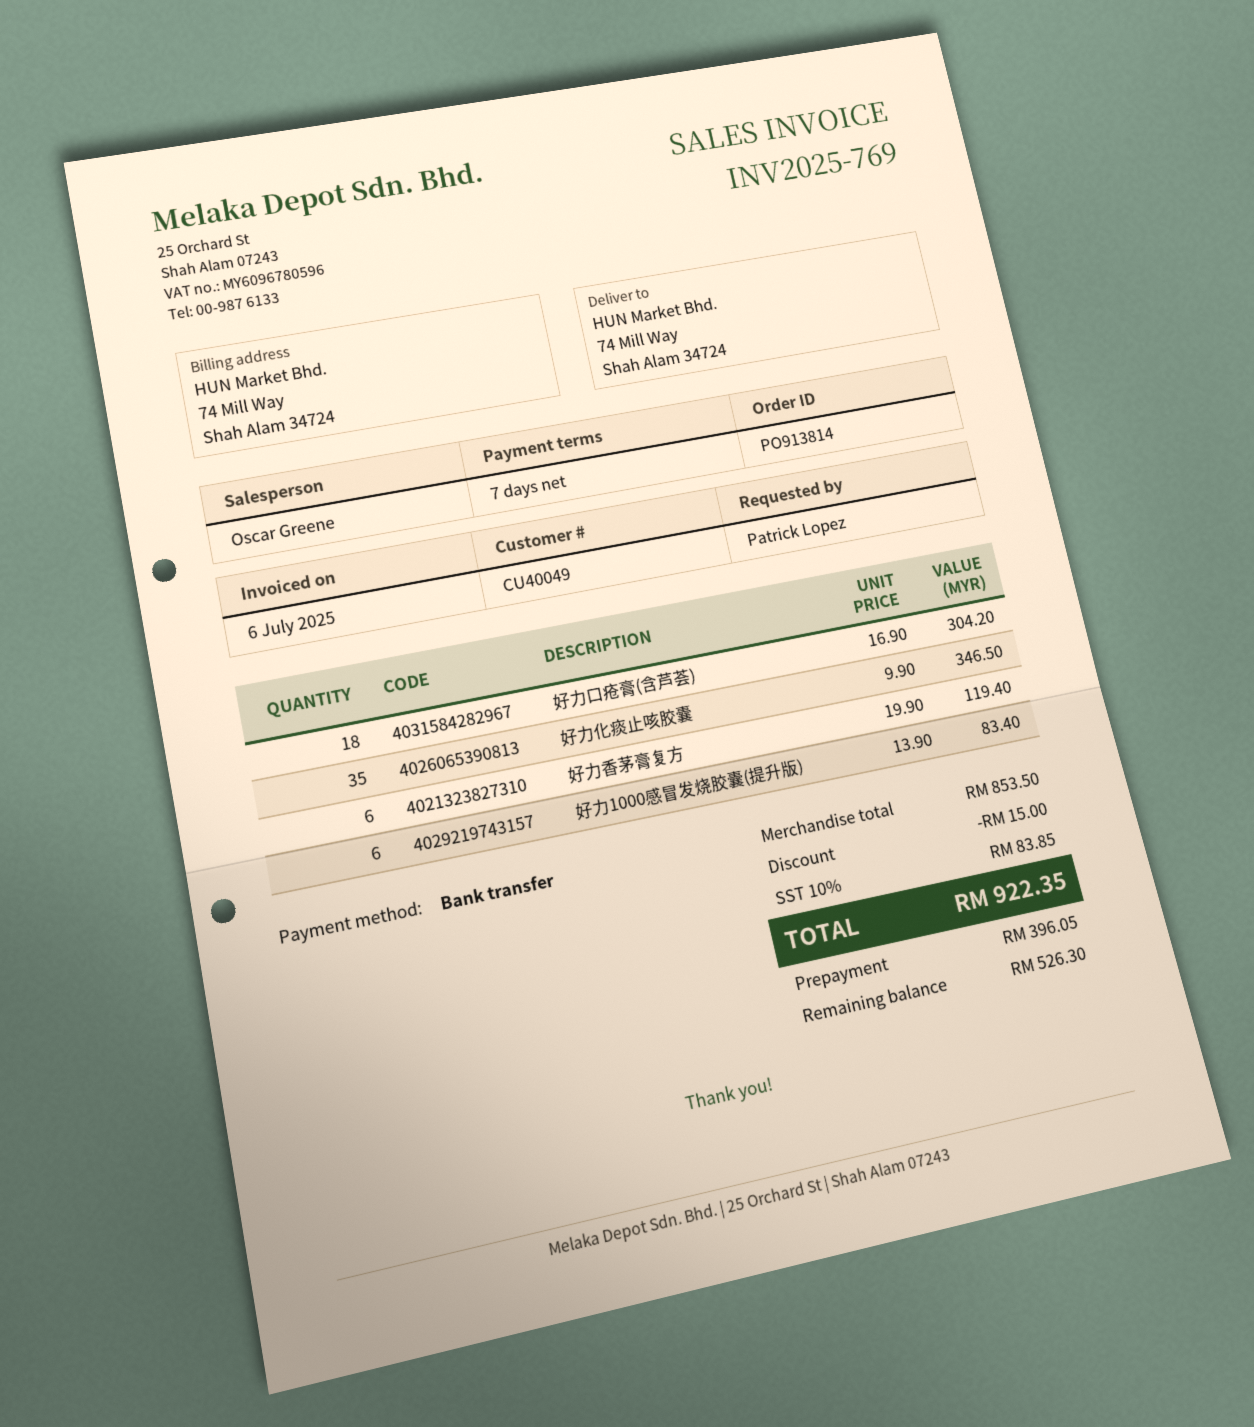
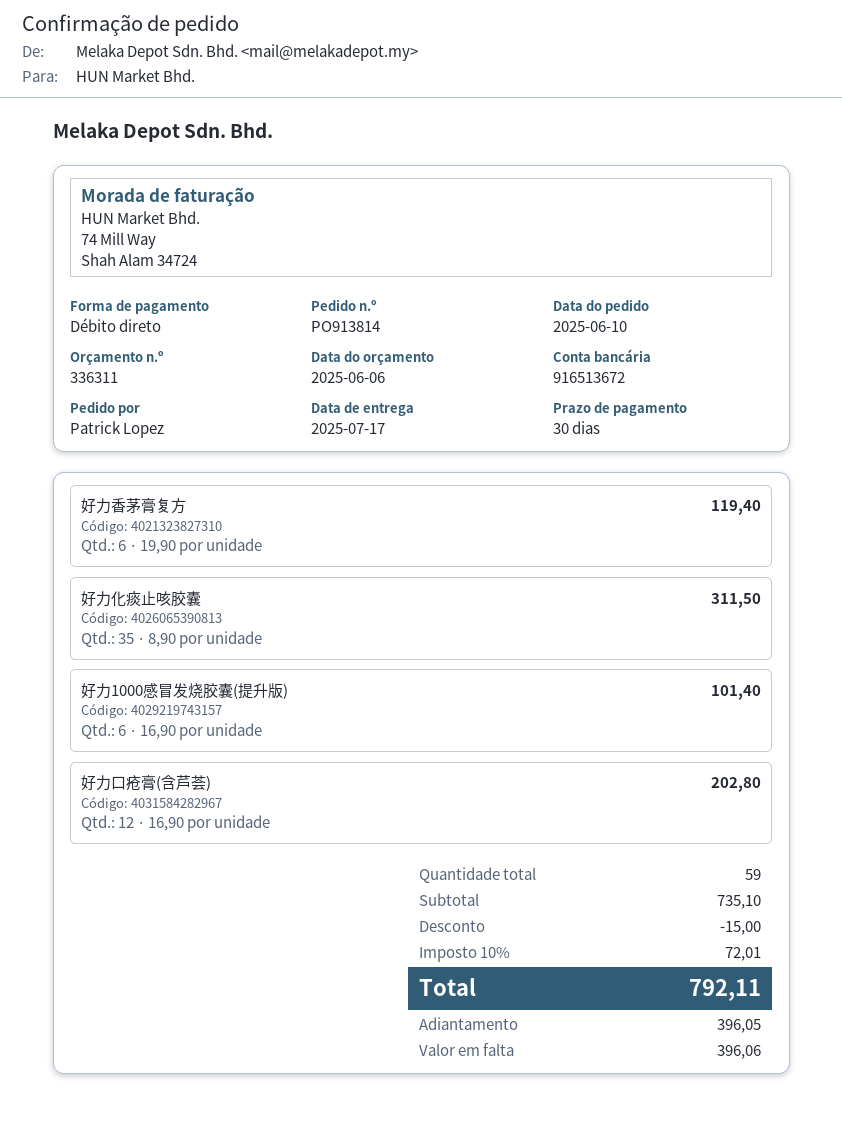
payment terms: 7 days -> 30 days
payment method: bank transfer -> direct debit
好力口疮膏(含芦荟): 18 x 16.90 = 304.20 -> 12 x 16.90 = 202.80
好力化痰止咳胶囊: 35 x 9.90 = 346.50 -> 35 x 8.90 = 311.50
好力1000感冒发烧胶囊(提升版): 6 x 13.90 = 83.40 -> 6 x 16.90 = 101.40
subtotal: 853.50 -> 735.10
tax: 10% = 83.85 -> 10% = 72.01
total: 922.35 -> 792.11
balance: 526.30 -> 396.06

